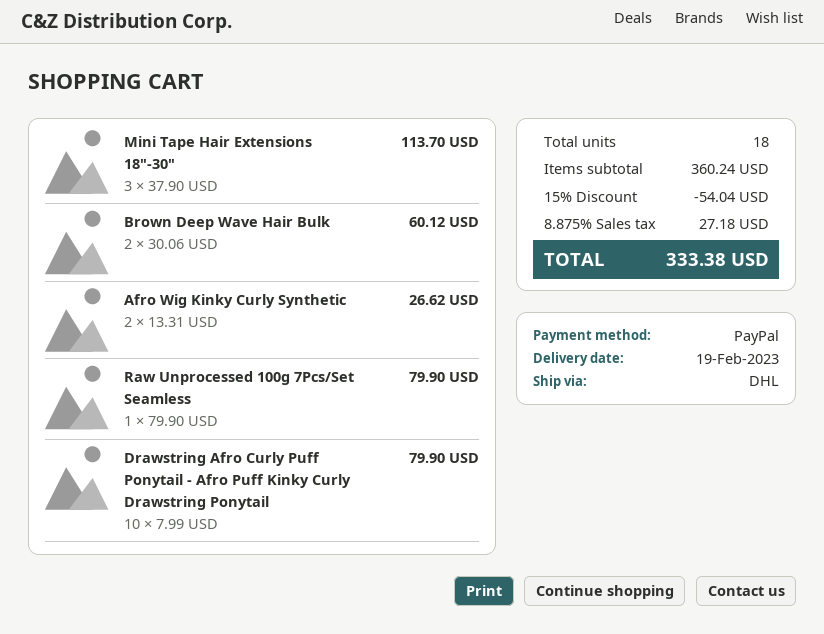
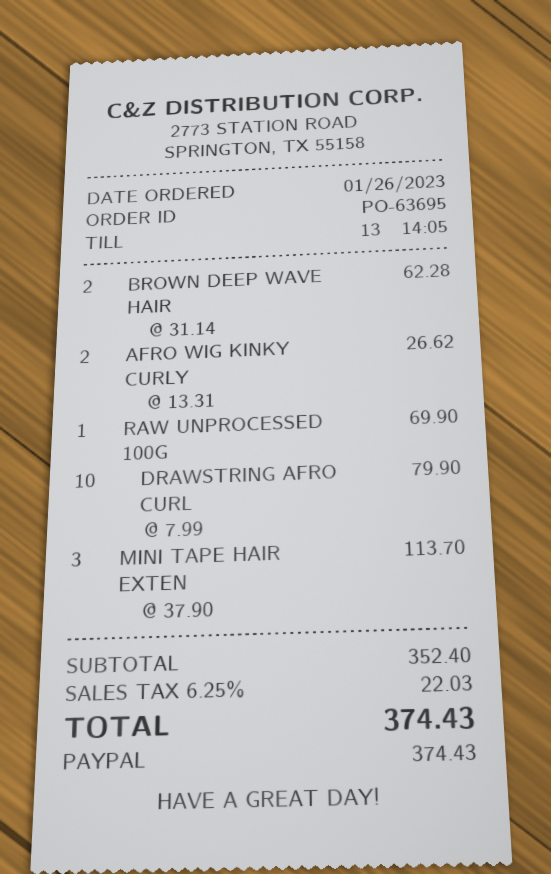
Brown Deep Wave Hair Bulk: 2 x 30.06 = 60.12 -> 2 x 31.14 = 62.28
Raw Unprocessed 100g 7Pcs/Set Seamless: 1 x 79.90 = 79.90 -> 1 x 69.90 = 69.90
subtotal: 360.24 -> 352.40
discount: 15% = 54.04 -> none
tax: 8.875% = 27.18 -> 6.25% = 22.03
total: 333.38 -> 374.43

